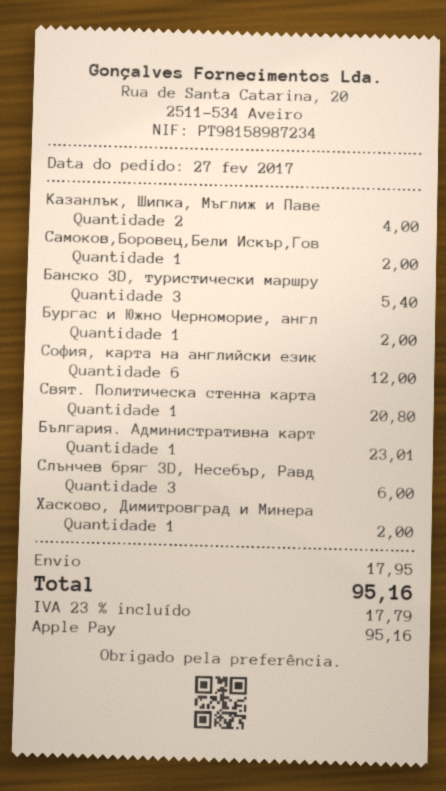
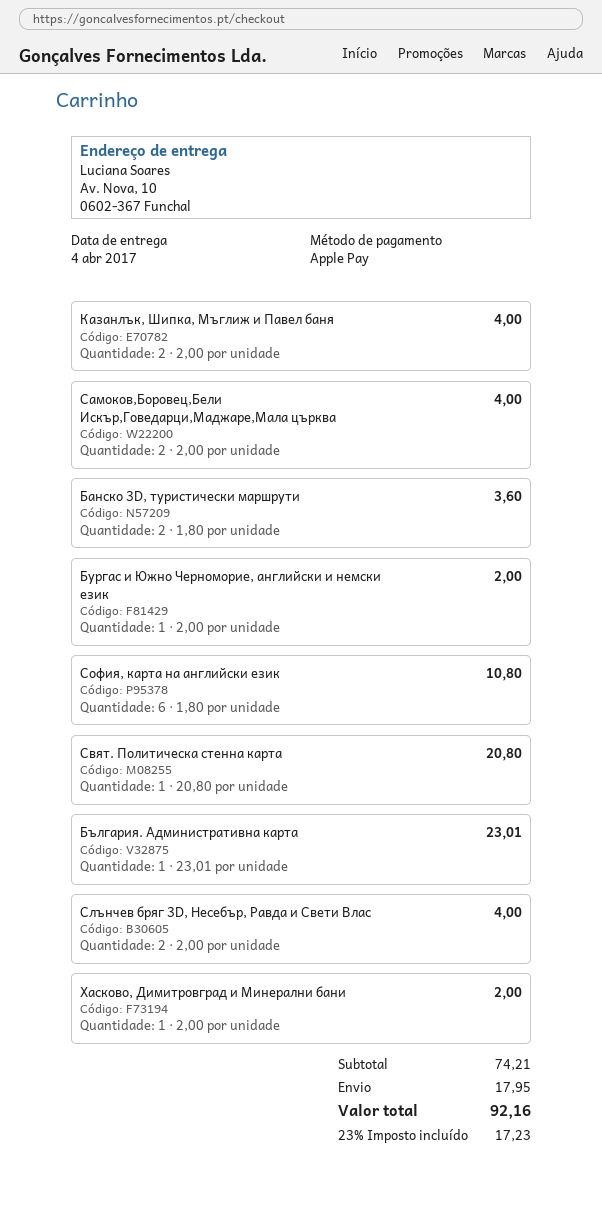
Самоков,Боровец,Бели Искър,Гов: 1 for 2.00 -> 2 for 4.00
Банско 3D, туристически маршру: 3 for 5.40 -> 2 for 3.60
София, карта на английски език: 6 for 12.00 -> 6 for 10.80
Слънчев бряг 3D, Несебър, Равд: 3 for 6.00 -> 2 for 4.00
tax: 23% = 17.79 -> 23% = 17.23
total: 95.16 -> 92.16

